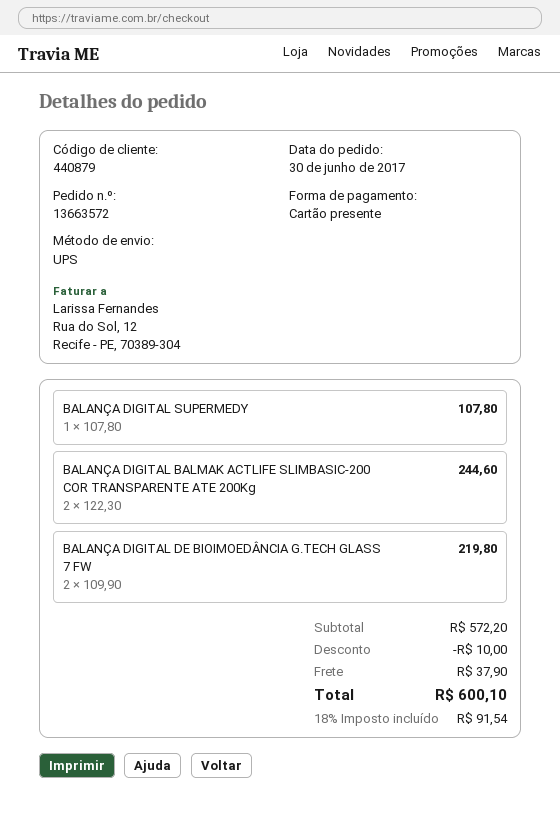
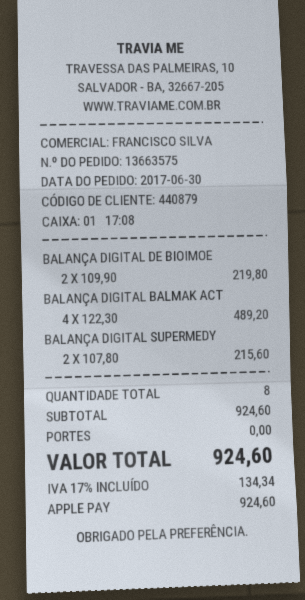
order number: 13663572 -> 13663575
payment method: gift card -> Apple Pay
BALANÇA DIGITAL SUPERMEDY: 1 x 107.80 = 107.80 -> 2 x 107.80 = 215.60
BALANÇA DIGITAL BALMAK ACTLIFE SLIMBASIC-200 COR TRANSPARENTE ATE 200Kg: 2 x 122.30 = 244.60 -> 4 x 122.30 = 489.20
subtotal: 572.20 -> 924.60
discount: 10.00 -> none
shipping: 37.90 -> 0.00
tax: 18% = 91.54 -> 17% = 134.34
total: 600.10 -> 924.60

